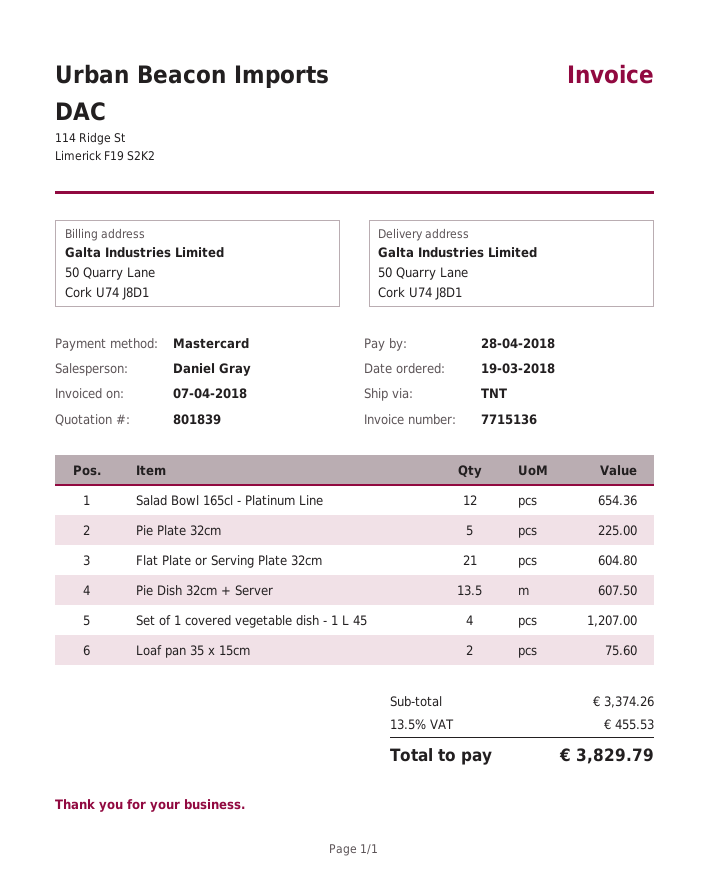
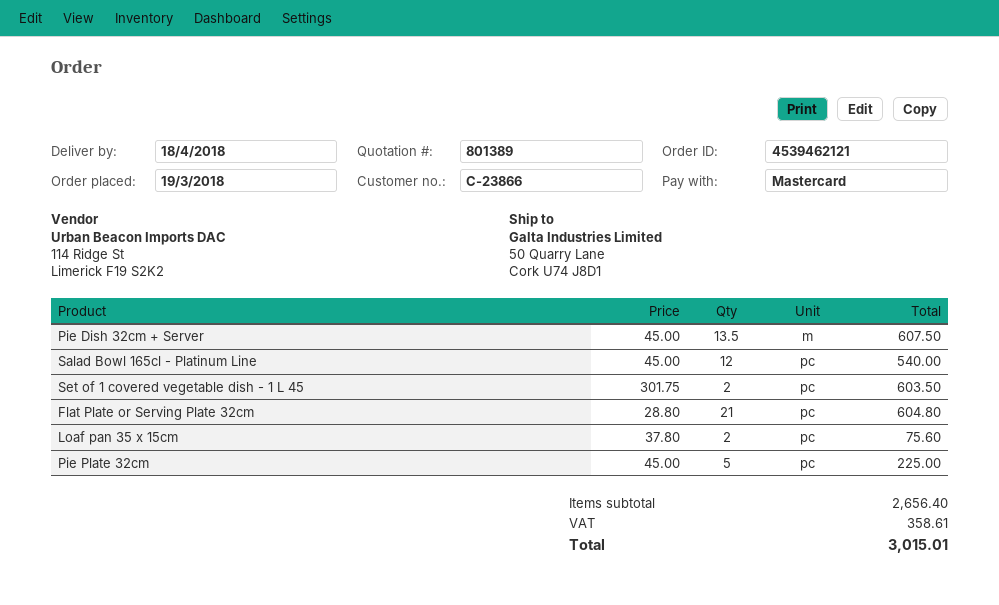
quote number: 801839 -> 801389
Salad Bowl 165cl - Platinum Line: 12 for 654.36 -> 12 for 540.00
Set of 1 covered vegetable dish - 1 L 45: 4 for 1207.00 -> 2 for 603.50
subtotal: 3374.26 -> 2656.40
tax: 455.53 -> 358.61
total: 3829.79 -> 3015.01

